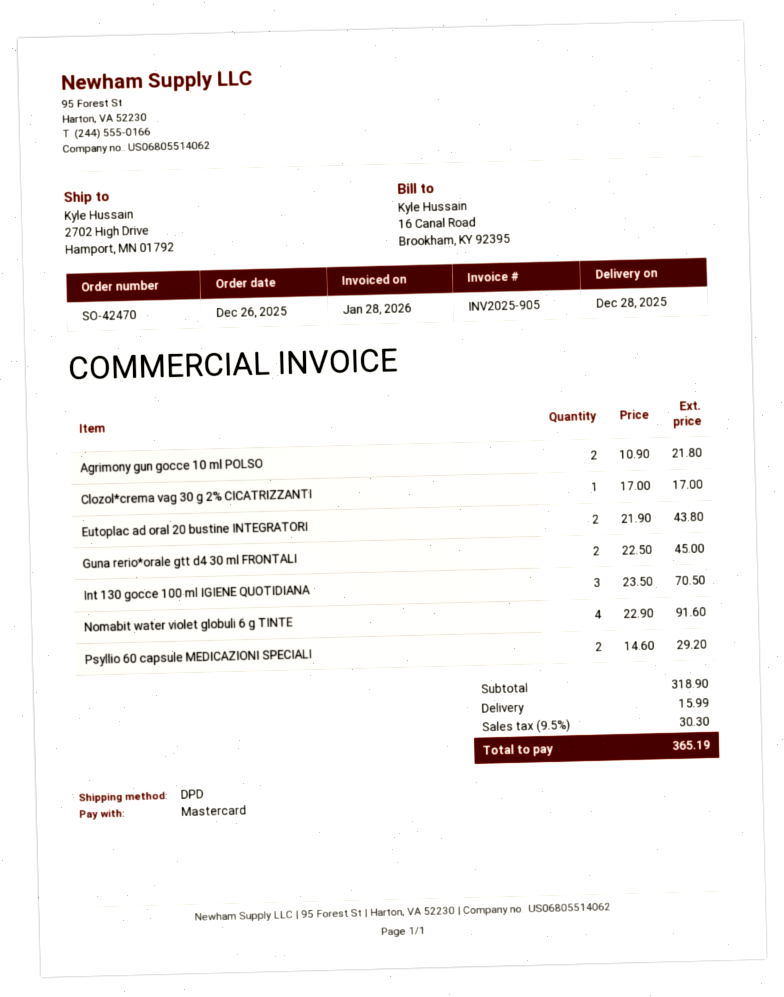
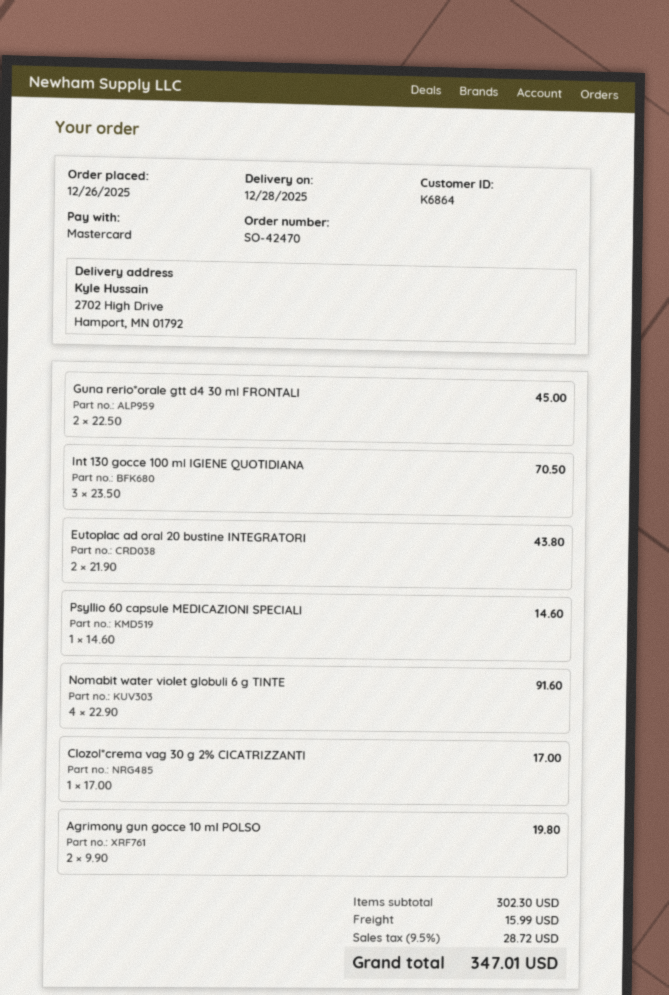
Agrimony gun gocce 10 ml POLSO: 2 x 10.90 = 21.80 -> 2 x 9.90 = 19.80
Psyllio 60 capsule MEDICAZIONI SPECIALI: 2 x 14.60 = 29.20 -> 1 x 14.60 = 14.60
subtotal: 318.90 -> 302.30
tax: 9.5% = 30.30 -> 9.5% = 28.72
total: 365.19 -> 347.01

